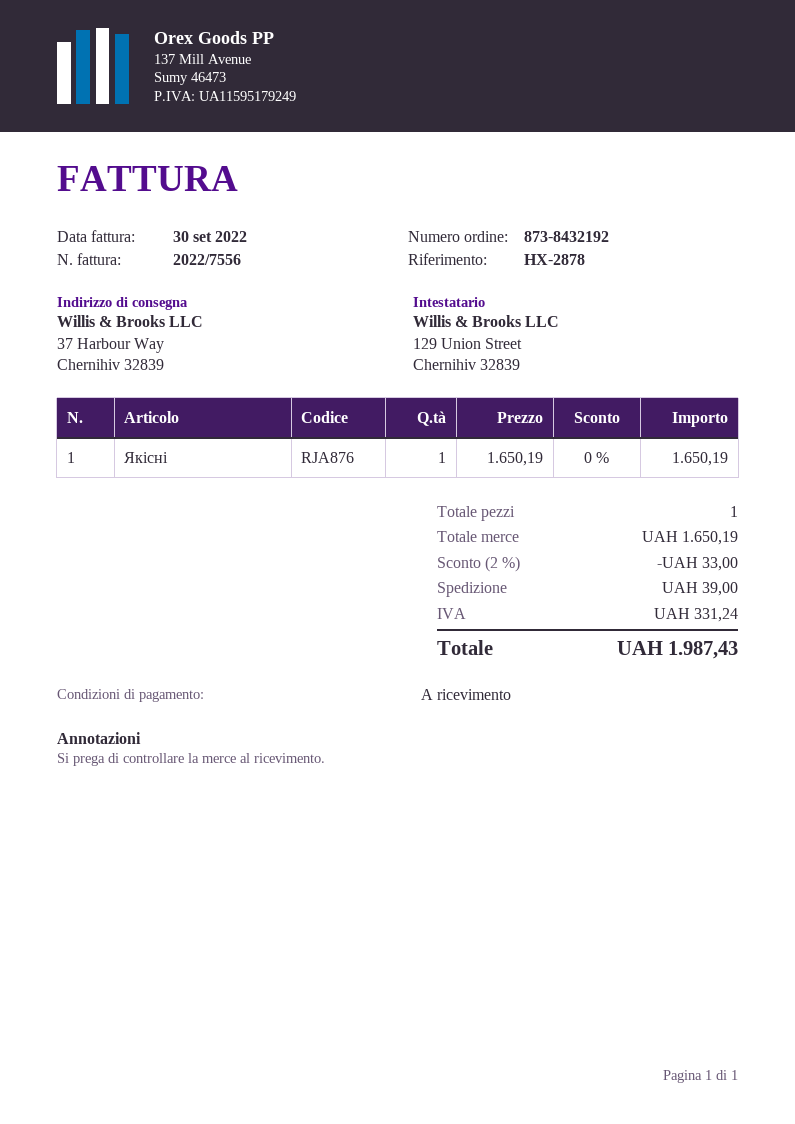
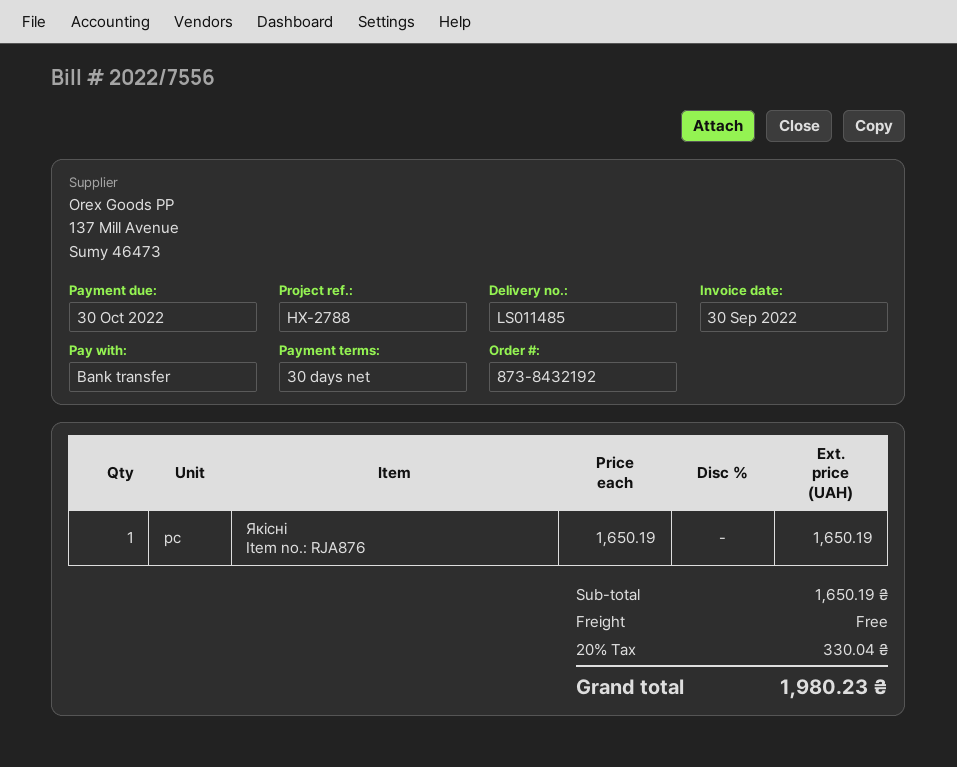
payment terms: on receipt -> 30 days
reference: HX-2878 -> HX-2788
discount: 2% = 33.00 -> none
shipping: 39.00 -> 0.00
tax: 331.24 -> 330.04
total: 1987.43 -> 1980.23

